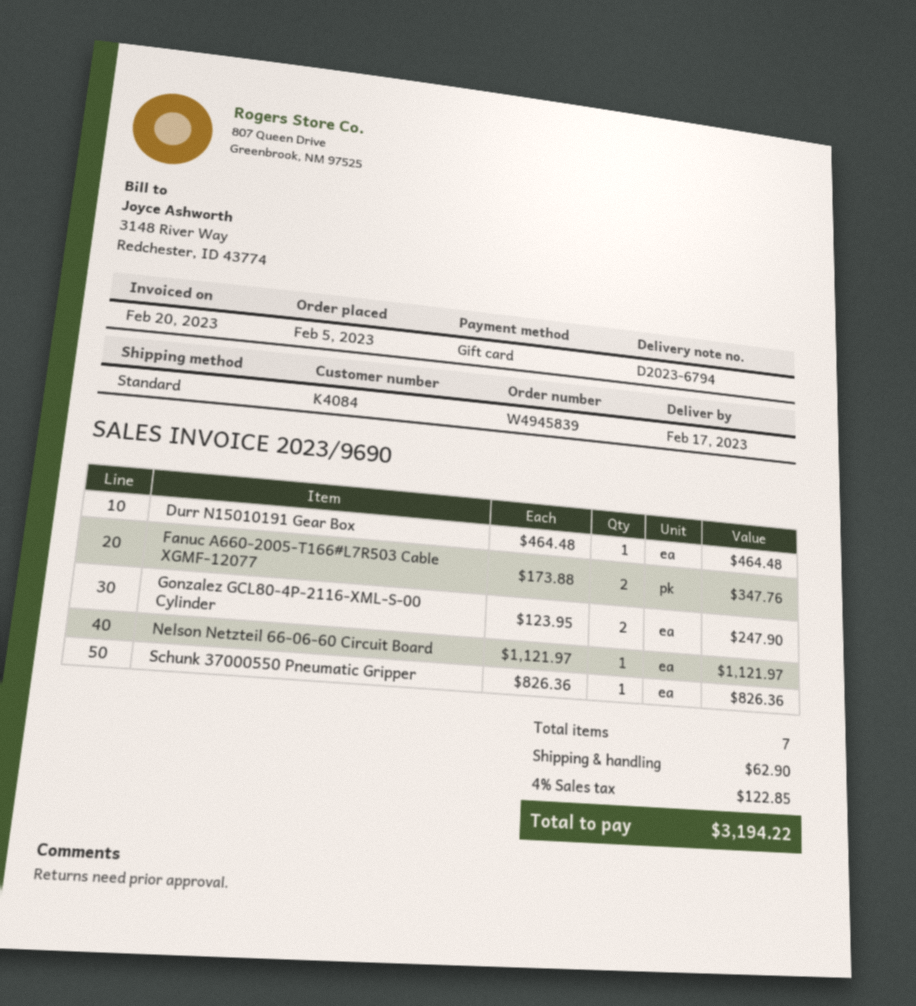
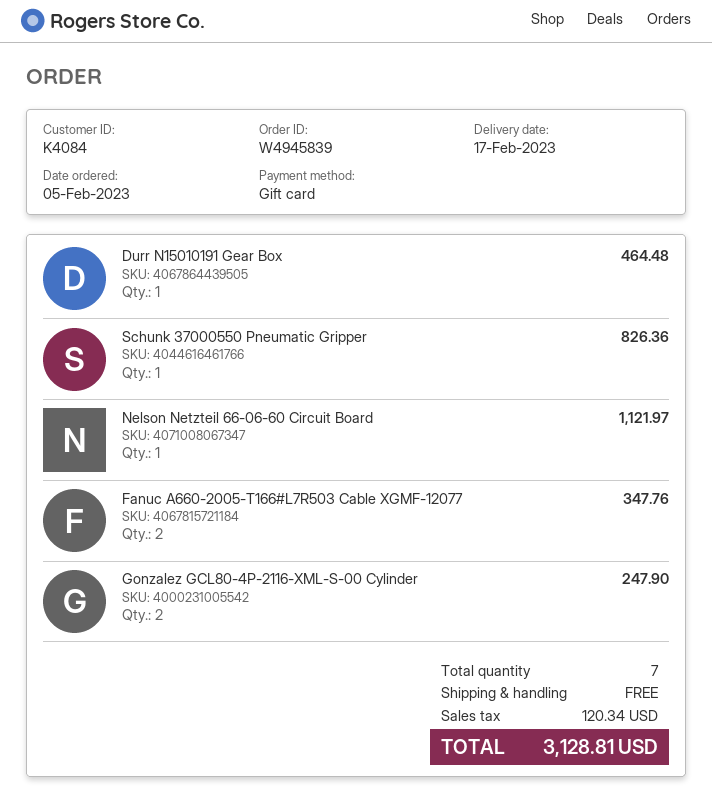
shipping: 62.90 -> 0.00
tax: 122.85 -> 120.34
total: 3194.22 -> 3128.81

